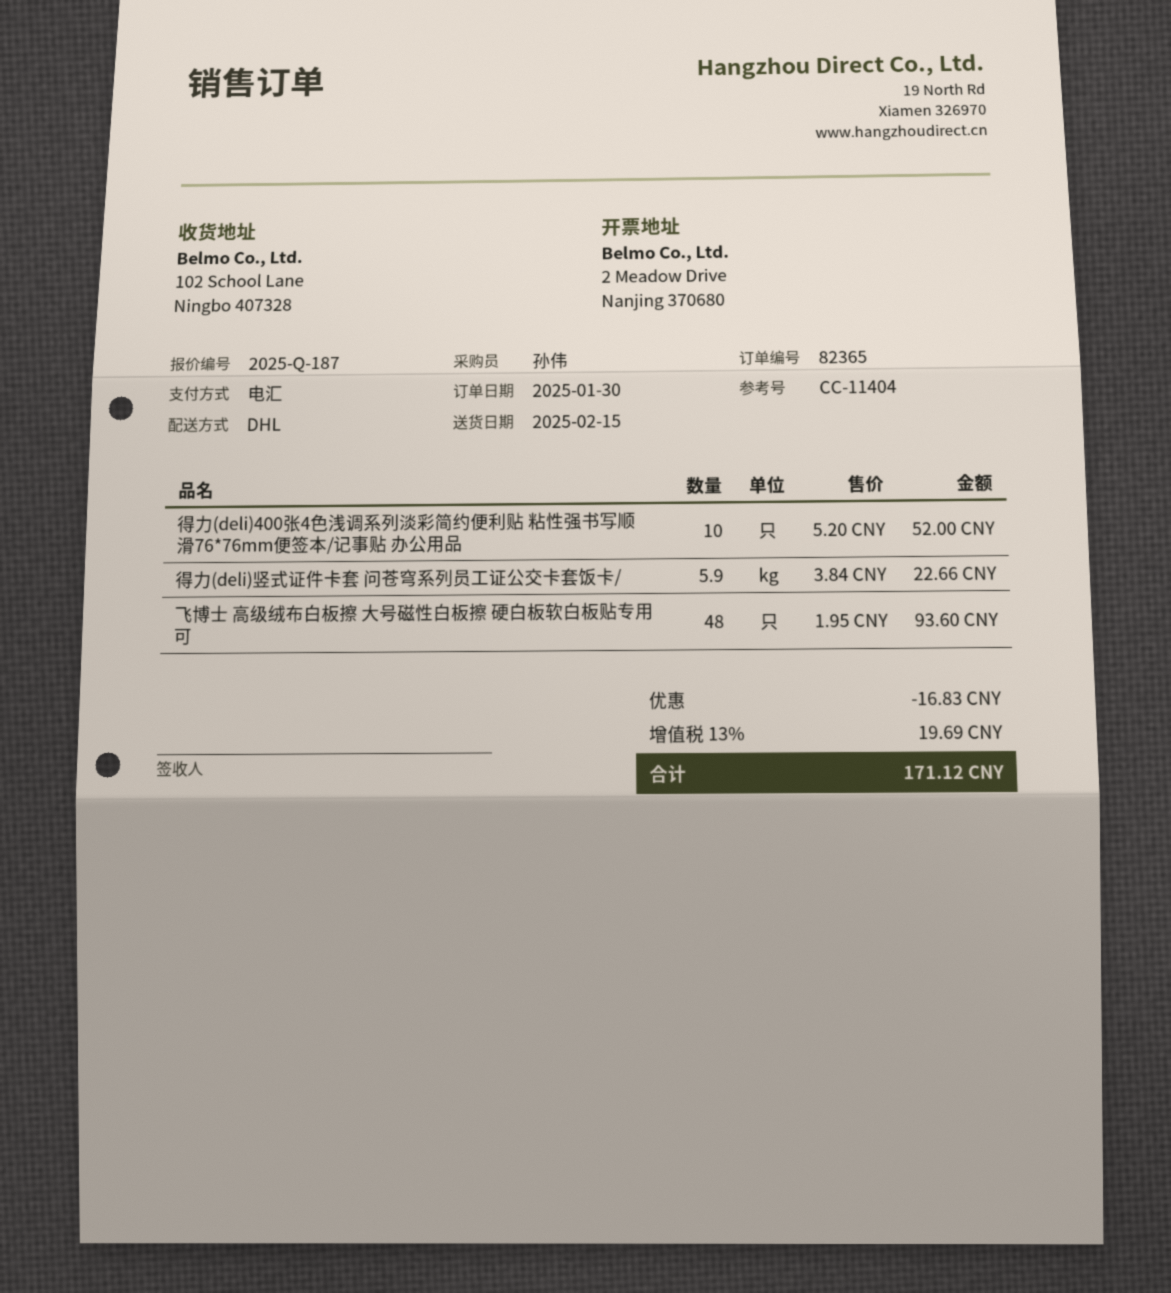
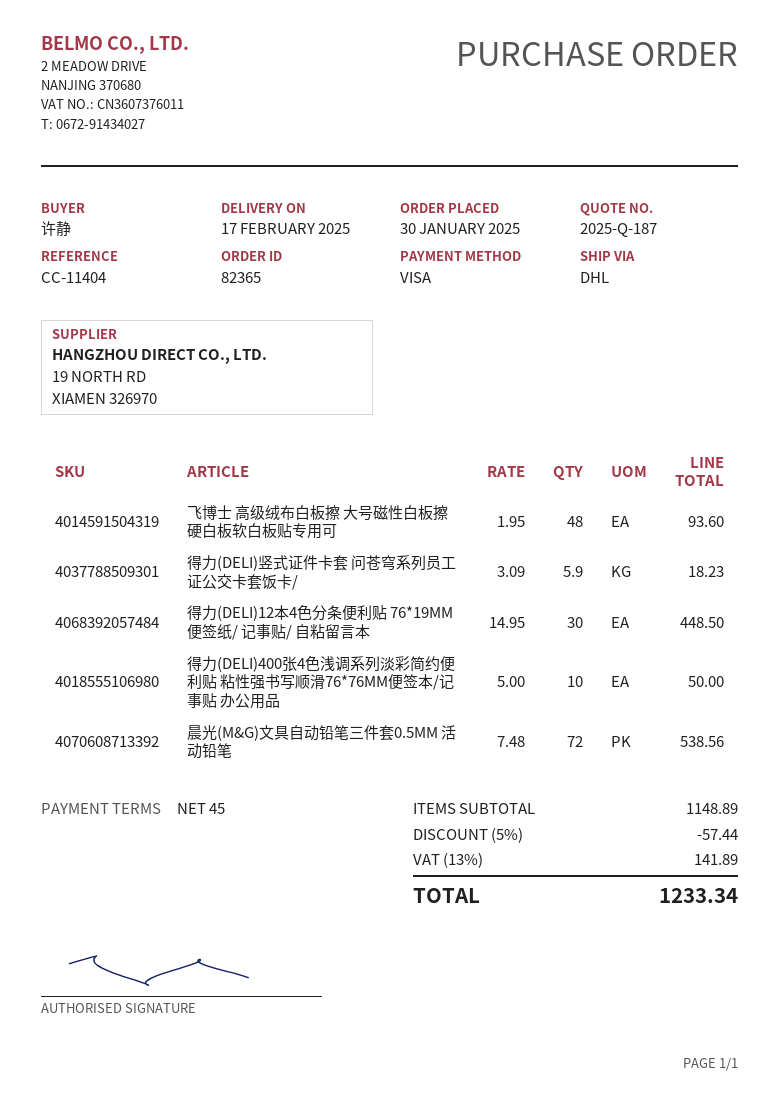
delivery date: 2025-02-15 -> 2025-02-17
ordered by: 孙伟 -> 许静
payment method: bank transfer -> Visa
得力(deli)400张4色浅调系列淡彩简约便利贴 粘性强书写顺滑76*76mm便签本/记事贴 办公用品: 10 x 5.20 = 52.00 -> 10 x 5.00 = 50.00
得力(deli)竖式证件卡套 问苍穹系列员工证公交卡套饭卡/: 5.9 x 3.84 = 22.66 -> 5.9 x 3.09 = 18.23
得力(DELI)12本4色分条便利贴 76*19MM 便签纸/ 记事贴/ 自粘留言本: none -> 30 x 14.95 = 448.50
晨光(M&G)文具自动铅笔三件套0.5MM 活动铅笔: none -> 72 x 7.48 = 538.56
discount: 16.83 -> 57.44
tax: 13% = 19.69 -> 13% = 141.89
total: 171.12 -> 1233.34

